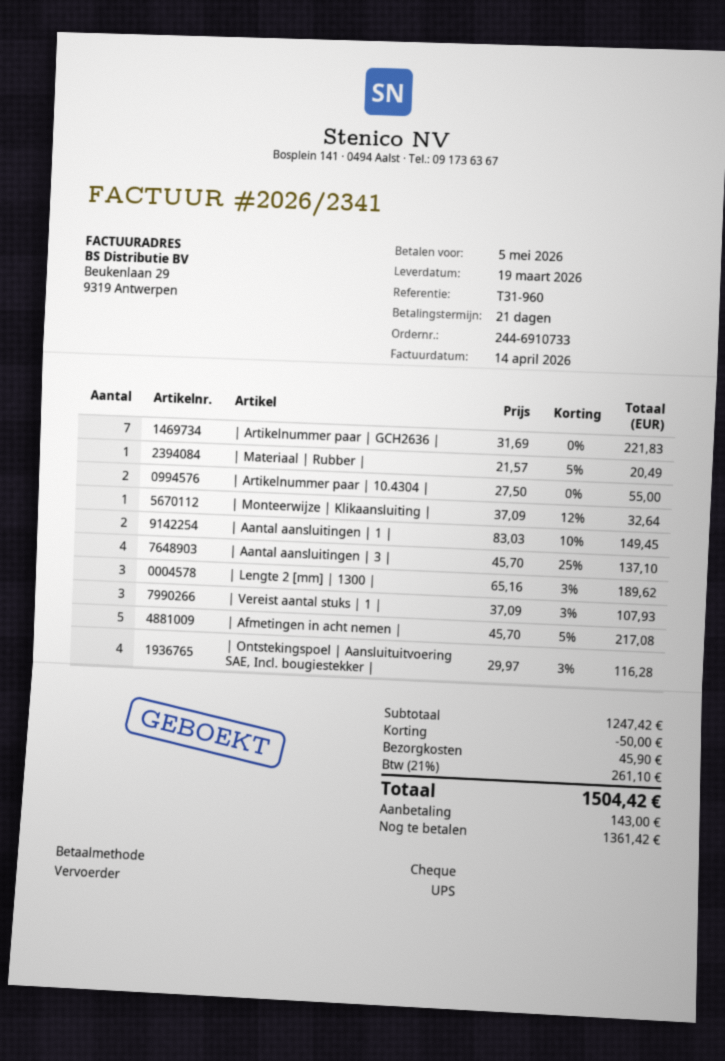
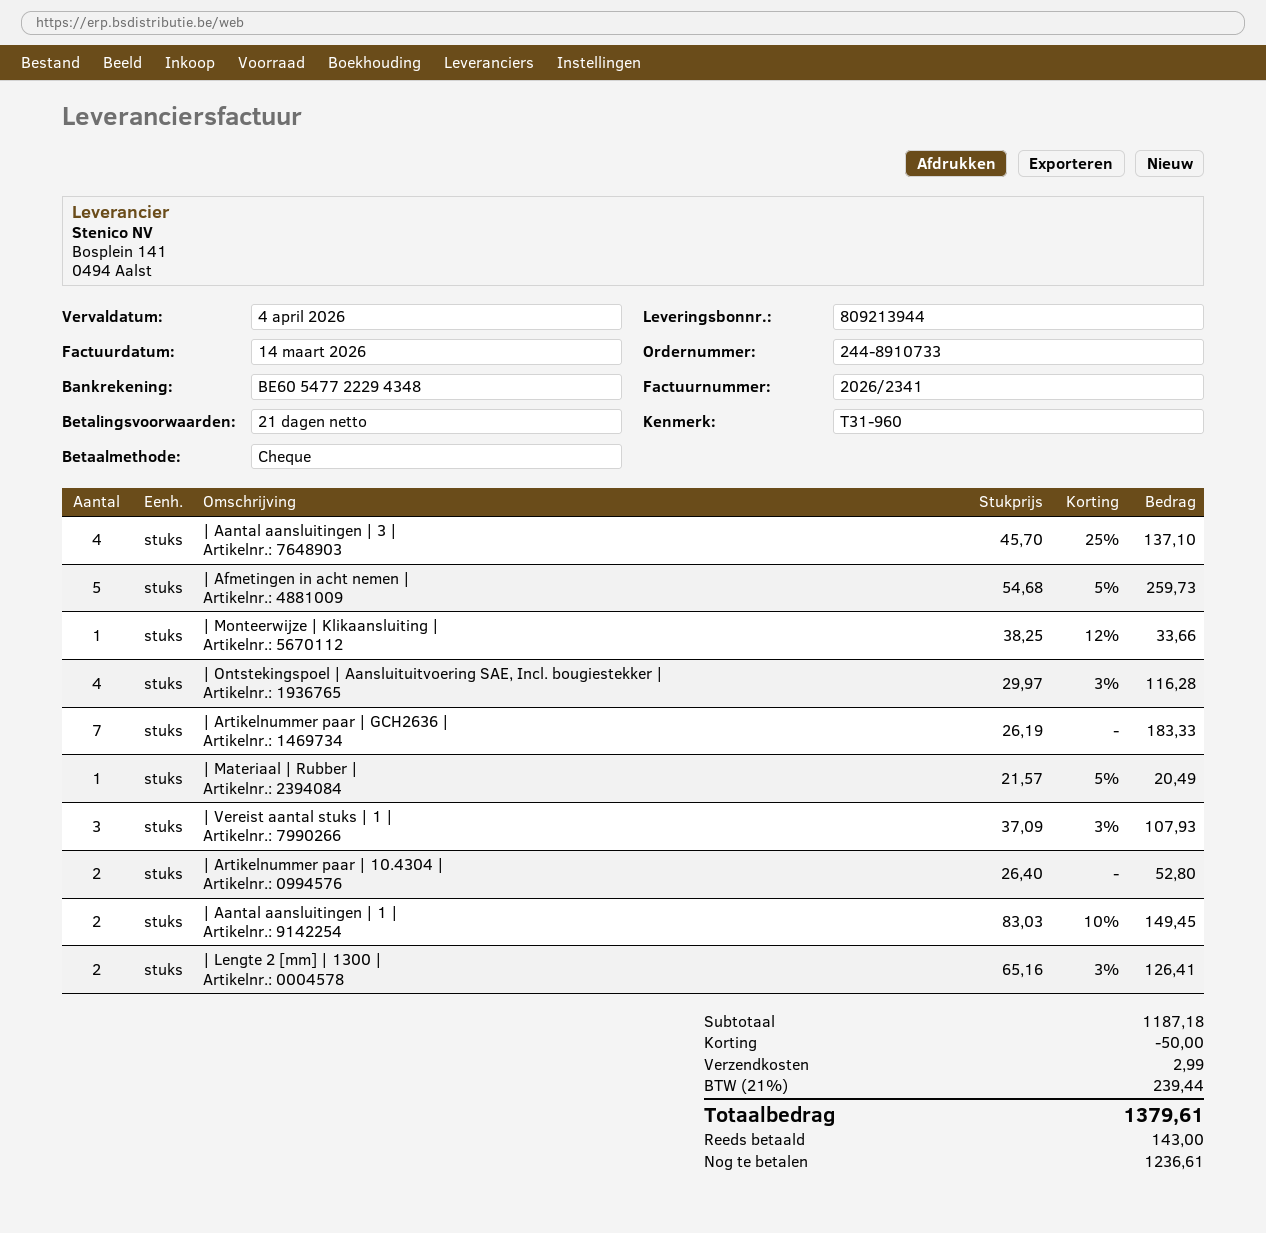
order number: 244-6910733 -> 244-8910733
invoice date: 2026-04-14 -> 2026-03-14
due date: 2026-05-05 -> 2026-04-04
| Artikelnummer paar | GCH2636 |: 7 x 31.69 = 221.83 -> 7 x 26.19 = 183.33
| Artikelnummer paar | 10.4304 |: 2 x 27.50 = 55.00 -> 2 x 26.40 = 52.80
| Monteerwijze | Klikaansluiting |: 1 x 37.09 - 12% = 32.64 -> 1 x 38.25 - 12% = 33.66
| Lengte 2 [mm] | 1300 |: 3 x 65.16 - 3% = 189.62 -> 2 x 65.16 - 3% = 126.41
| Afmetingen in acht nemen |: 5 x 45.70 - 5% = 217.08 -> 5 x 54.68 - 5% = 259.73
subtotal: 1247.42 -> 1187.18
shipping: 45.90 -> 2.99
tax: 21% = 261.10 -> 21% = 239.44
total: 1504.42 -> 1379.61
balance: 1361.42 -> 1236.61

